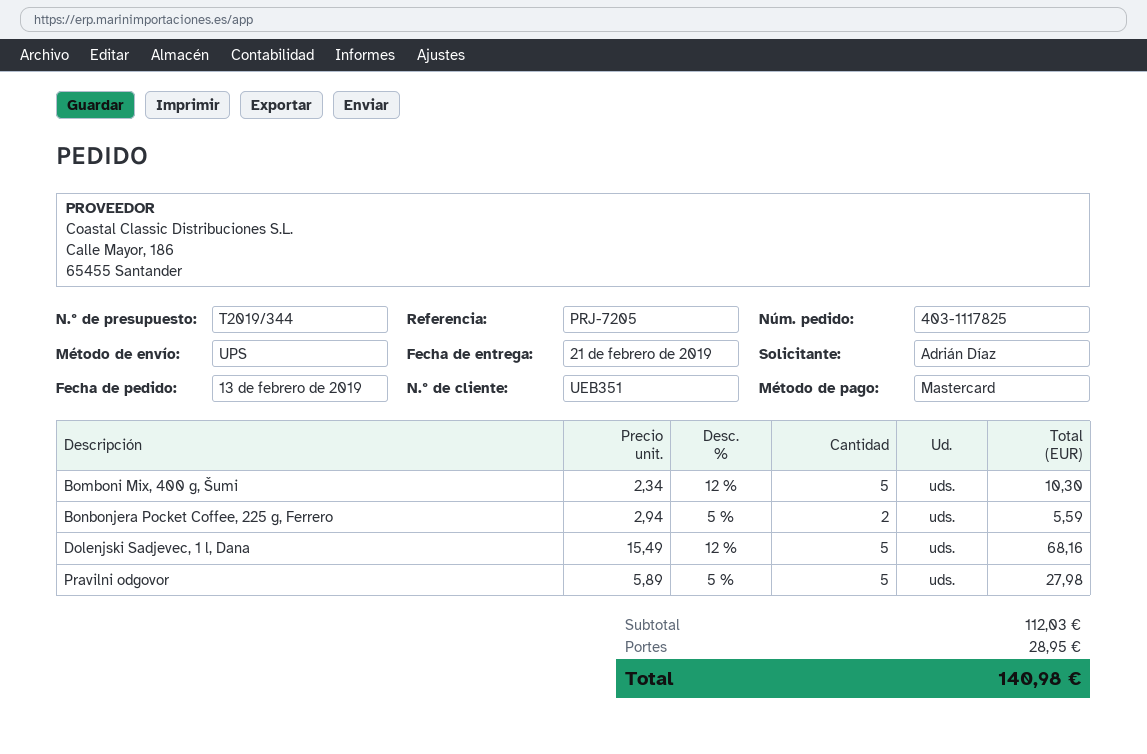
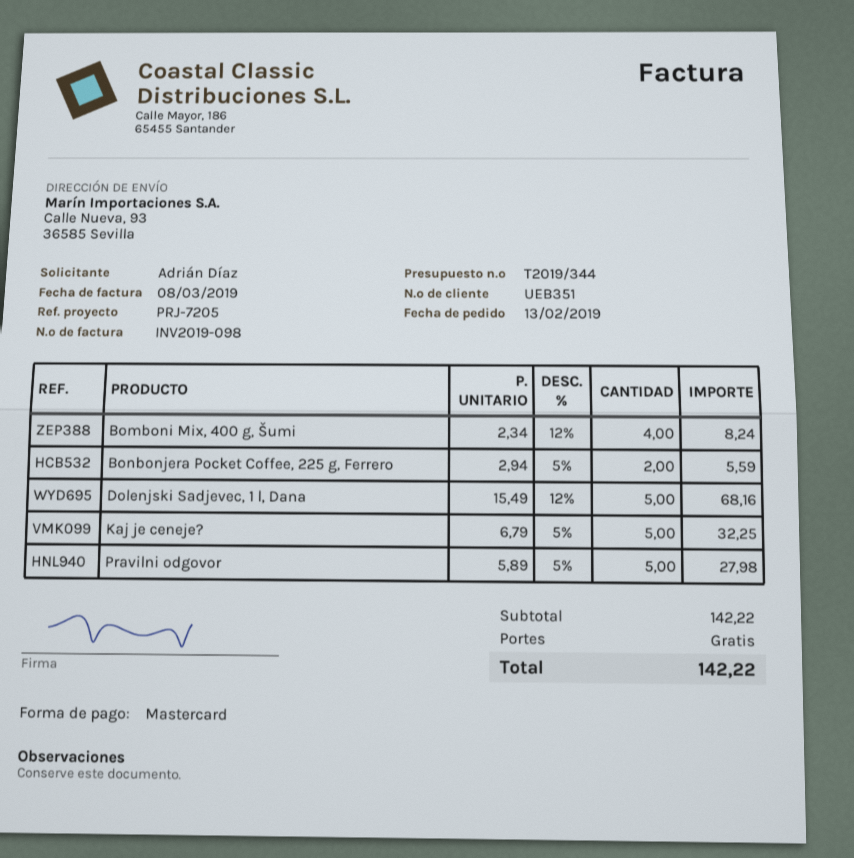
Bomboni Mix, 400 g, Šumi: 5 x 2.34 - 12% = 10.30 -> 4 x 2.34 - 12% = 8.24
Kaj je ceneje?: none -> 5 x 6.79 - 5% = 32.25
subtotal: 112.03 -> 142.22
shipping: 28.95 -> 0.00
total: 140.98 -> 142.22

